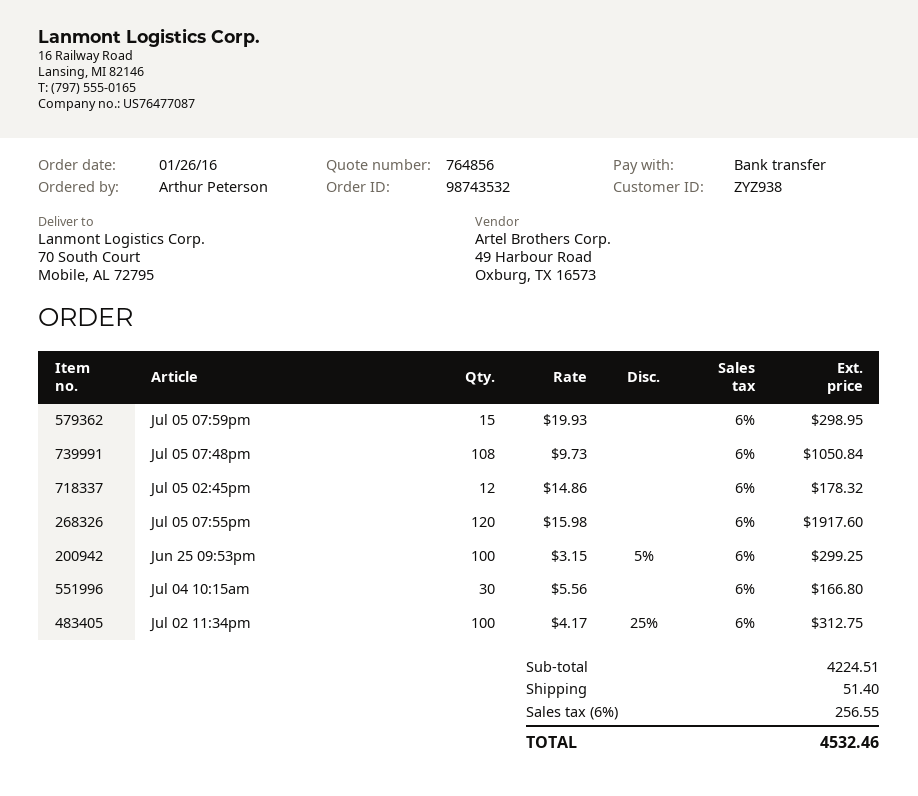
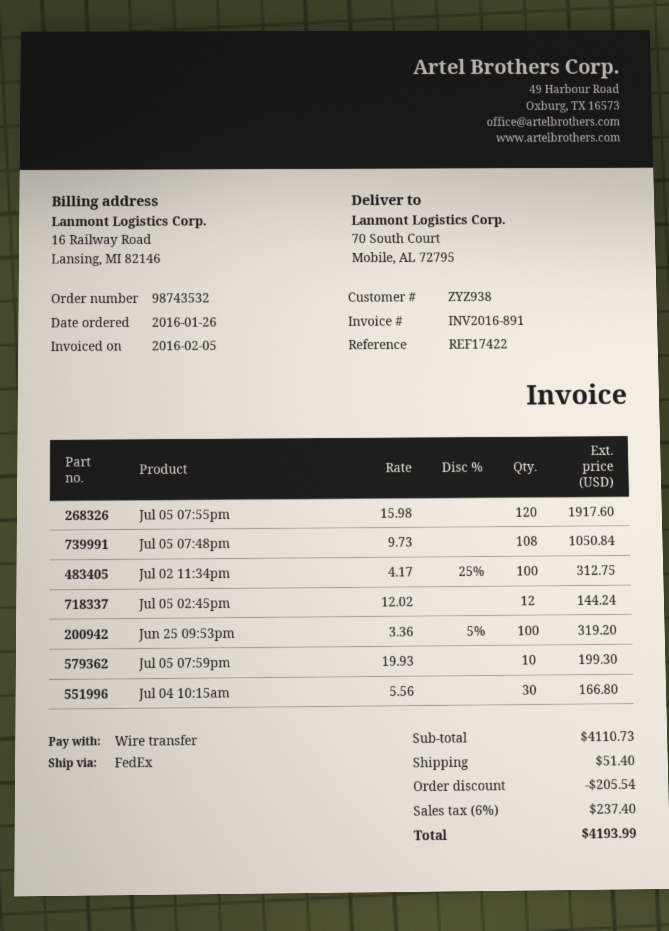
Jul 05 07:59pm: 15 x 19.93 = 298.95 -> 10 x 19.93 = 199.30
Jul 05 02:45pm: 12 x 14.86 = 178.32 -> 12 x 12.02 = 144.24
Jun 25 09:53pm: 100 x 3.15 - 5% = 299.25 -> 100 x 3.36 - 5% = 319.20
subtotal: 4224.51 -> 4110.73
discount: none -> 205.54
tax: 6% = 256.55 -> 6% = 237.40
total: 4532.46 -> 4193.99

